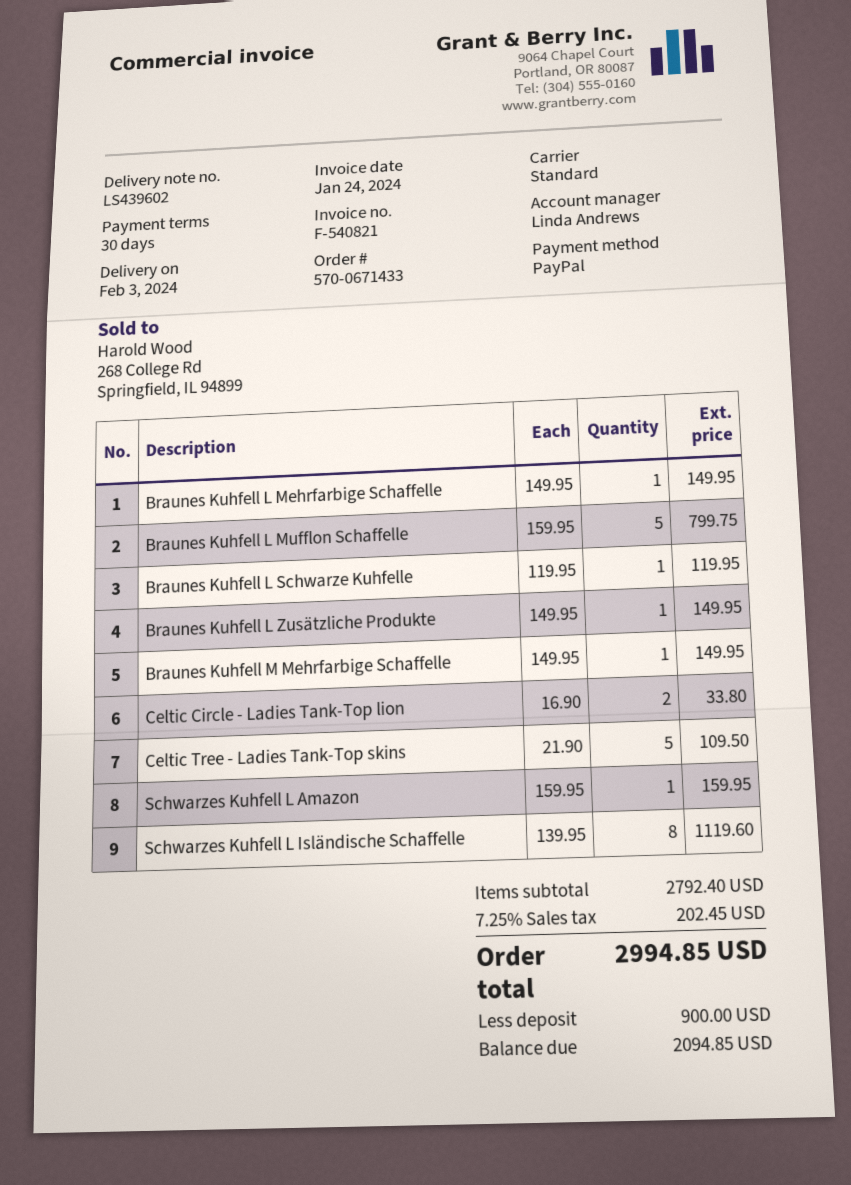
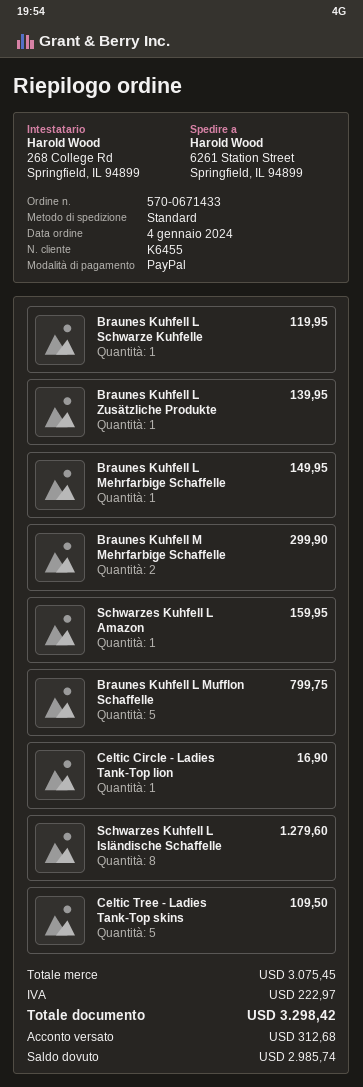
Braunes Kuhfell L Zusätzliche Produkte: 1 for 149.95 -> 1 for 139.95
Braunes Kuhfell M Mehrfarbige Schaffelle: 1 for 149.95 -> 2 for 299.90
Celtic Circle - Ladies Tank-Top lion: 2 for 33.80 -> 1 for 16.90
Schwarzes Kuhfell L Isländische Schaffelle: 8 for 1119.60 -> 8 for 1279.60
subtotal: 2792.40 -> 3075.45
tax: 202.45 -> 222.97
total: 2994.85 -> 3298.42
deposit: 900.00 -> 312.68
balance: 2094.85 -> 2985.74

